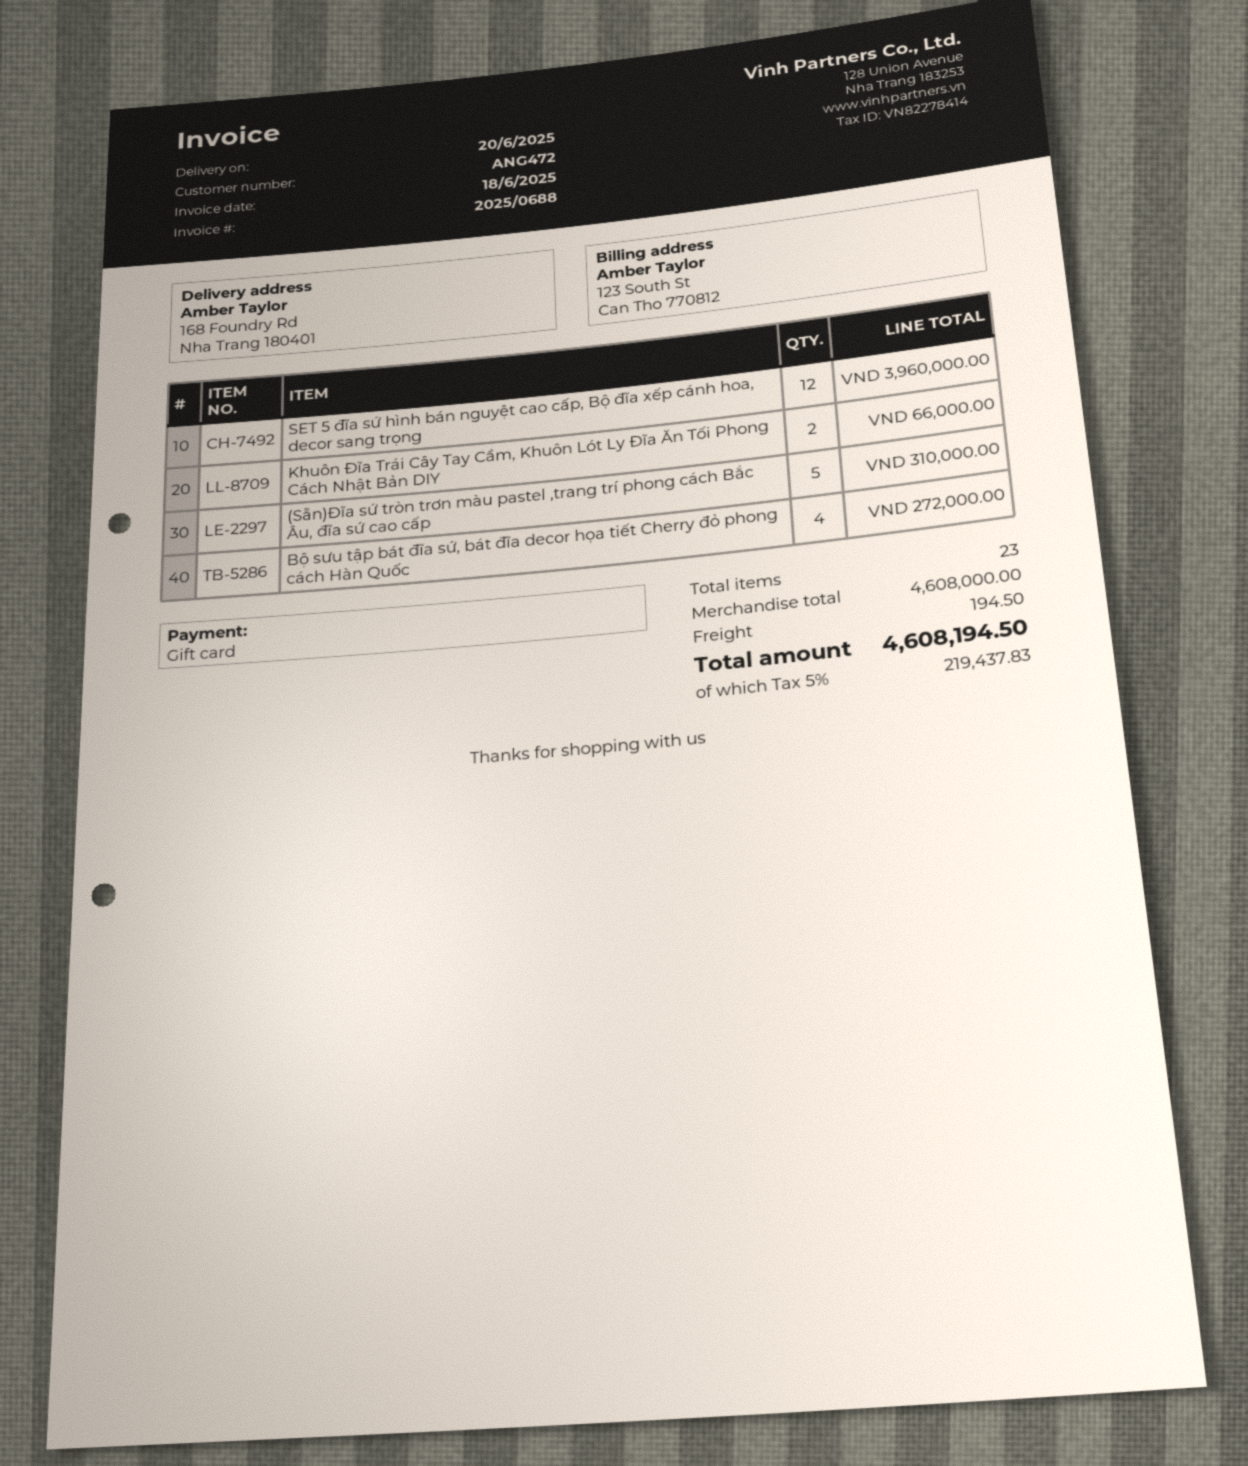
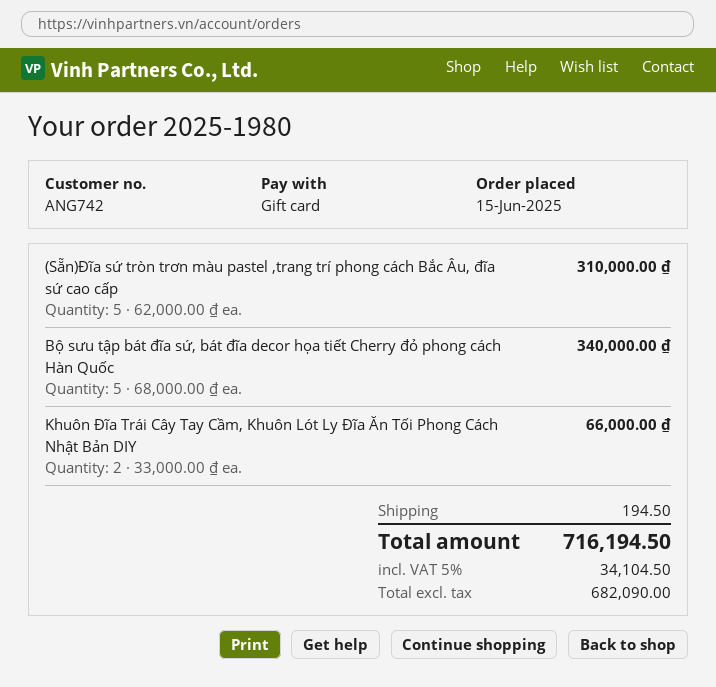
customer number: ANG472 -> ANG742
SET 5 đĩa sứ hình bán nguyệt cao cấp, Bộ đĩa xếp cánh hoa, decor sang trọng: 12 for 3960000.00 -> none
Bộ sưu tập bát đĩa sứ, bát đĩa decor họa tiết Cherry đỏ phong cách Hàn Quốc: 4 for 272000.00 -> 5 for 340000.00
tax: 5% = 219437.83 -> 5% = 34104.50
total: 4608194.50 -> 716194.50

